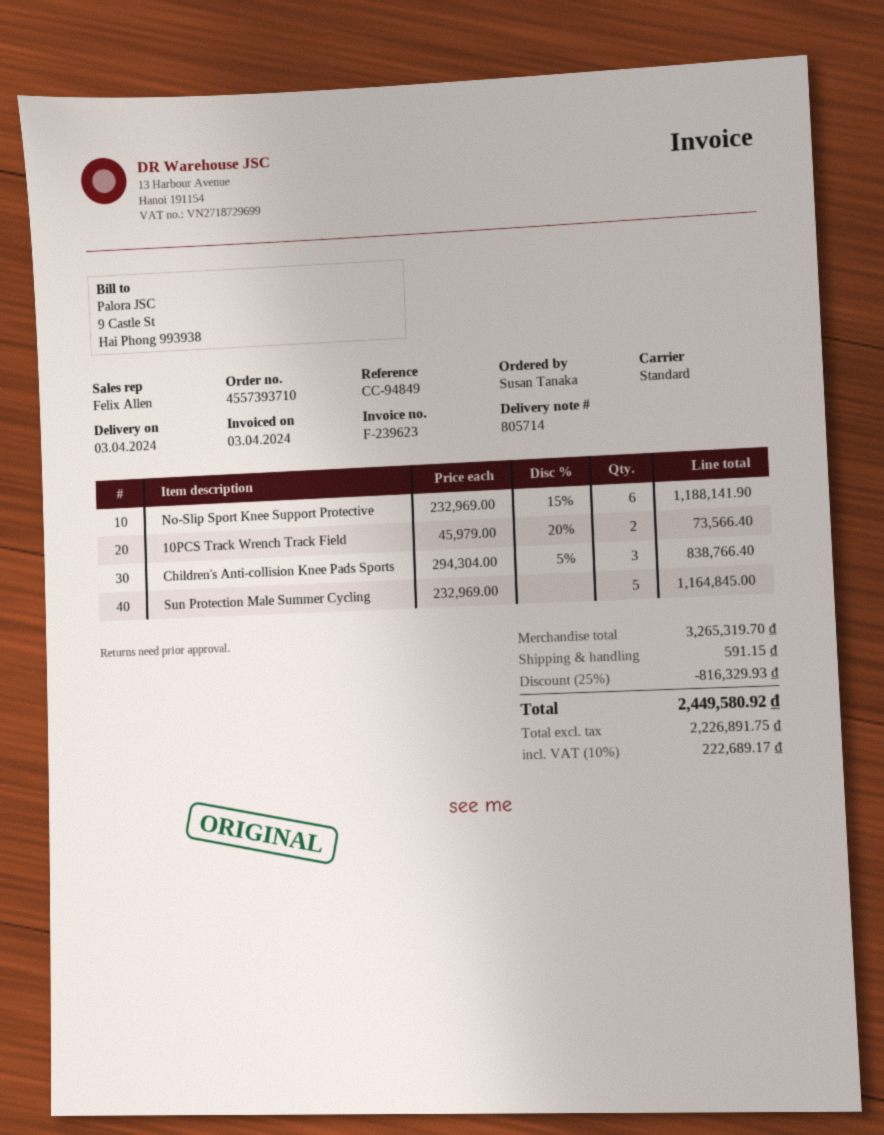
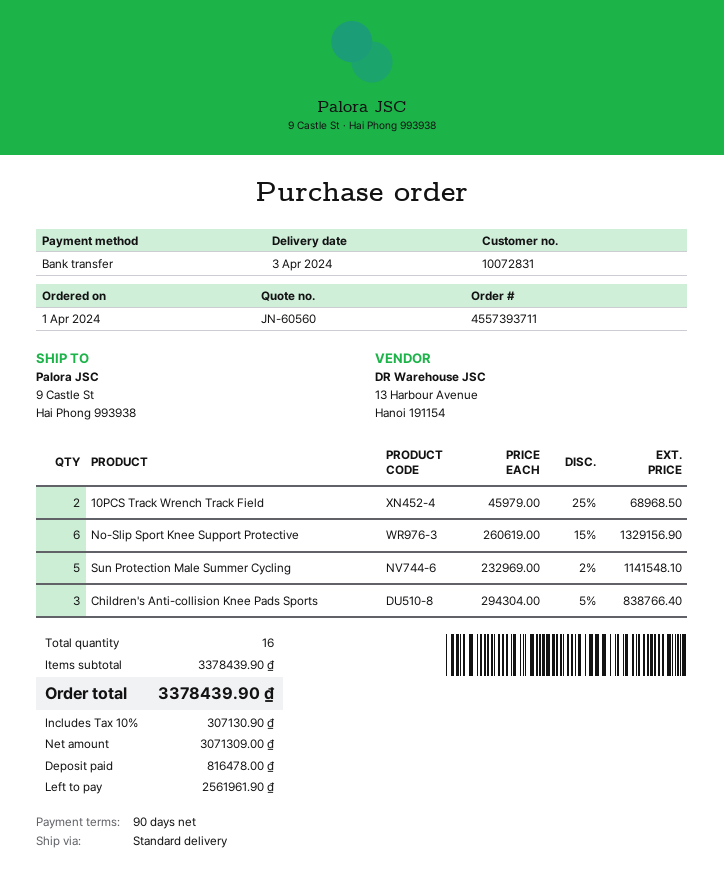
order number: 4557393710 -> 4557393711
No-Slip Sport Knee Support Protective: 6 x 232969.00 - 15% = 1188141.90 -> 6 x 260619.00 - 15% = 1329156.90
10PCS Track Wrench Track Field: 2 x 45979.00 - 20% = 73566.40 -> 2 x 45979.00 - 25% = 68968.50
Sun Protection Male Summer Cycling: 5 x 232969.00 = 1164845.00 -> 5 x 232969.00 - 2% = 1141548.10
subtotal: 3265319.70 -> 3378439.90
discount: 25% = 816329.93 -> none
shipping: 591.15 -> none
net: 2226891.75 -> 3071309.00
tax: 10% = 222689.17 -> 10% = 307130.90
total: 2449580.92 -> 3378439.90

